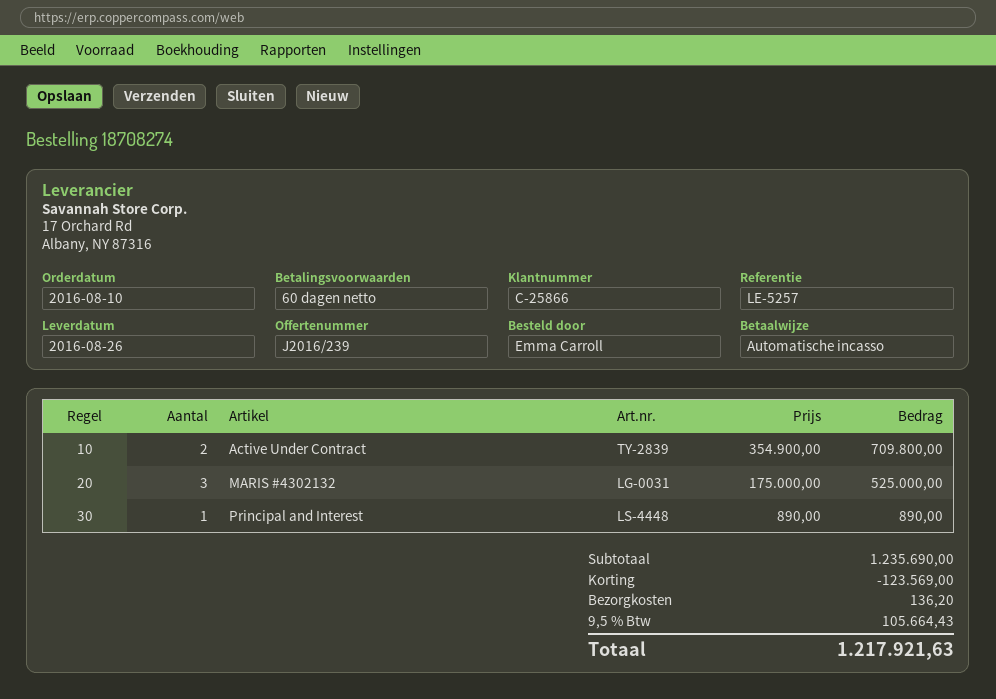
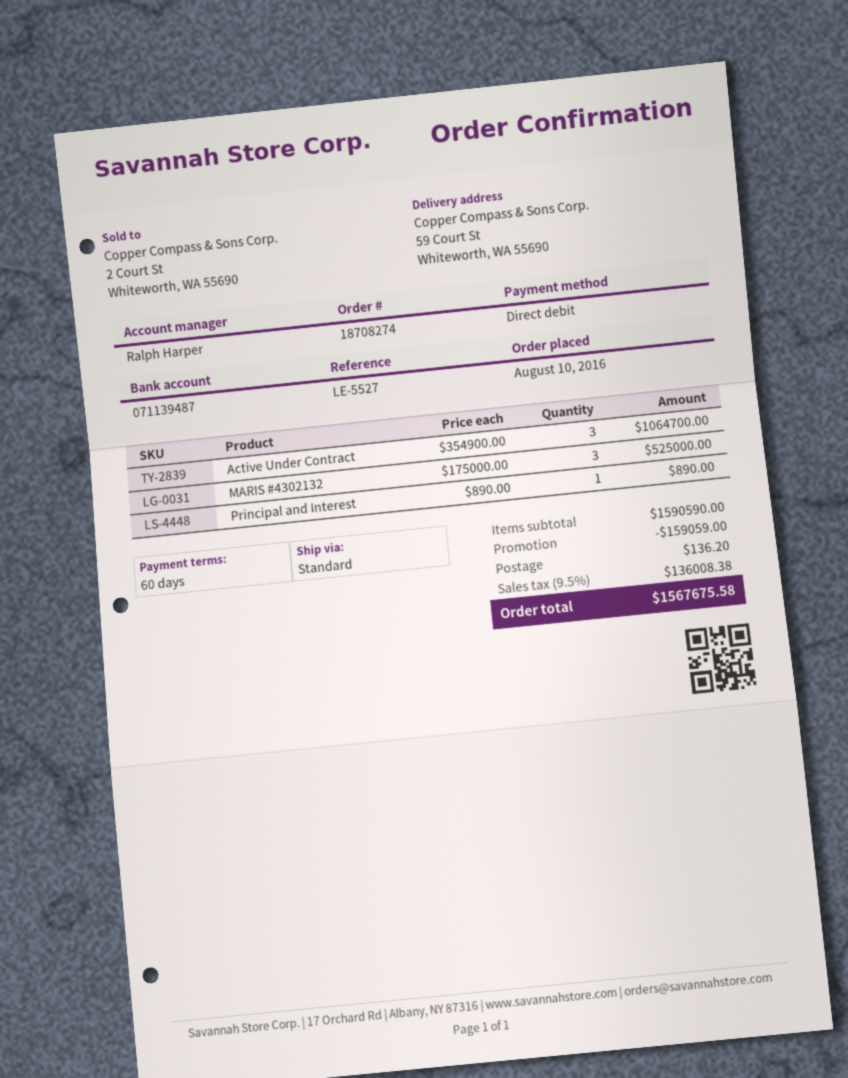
reference: LE-5257 -> LE-5527
Active Under Contract: 2 x 354900.00 = 709800.00 -> 3 x 354900.00 = 1064700.00
subtotal: 1235690.00 -> 1590590.00
discount: 123569.00 -> 159059.00
tax: 9.5% = 105664.43 -> 9.5% = 136008.38
total: 1217921.63 -> 1567675.58

